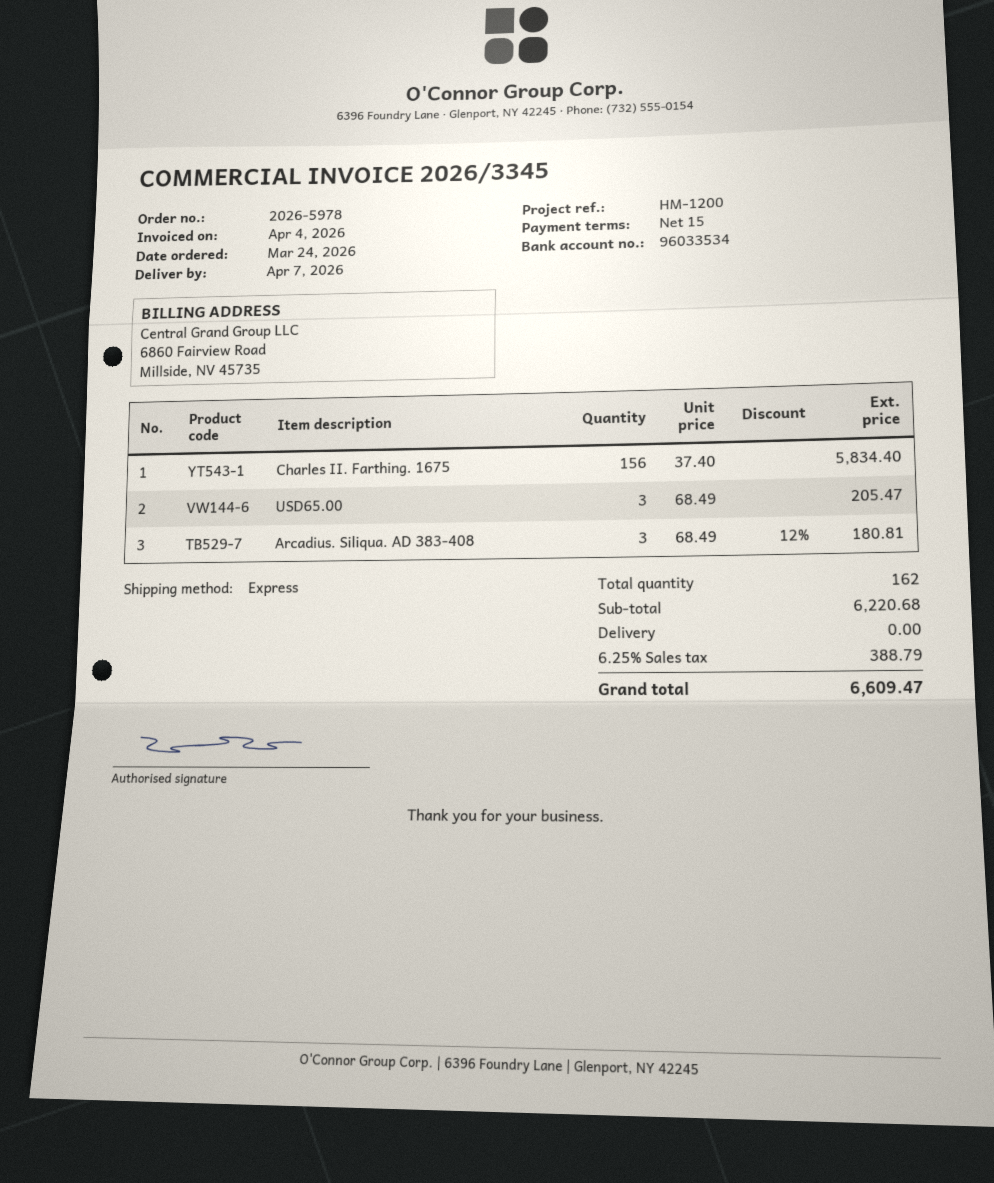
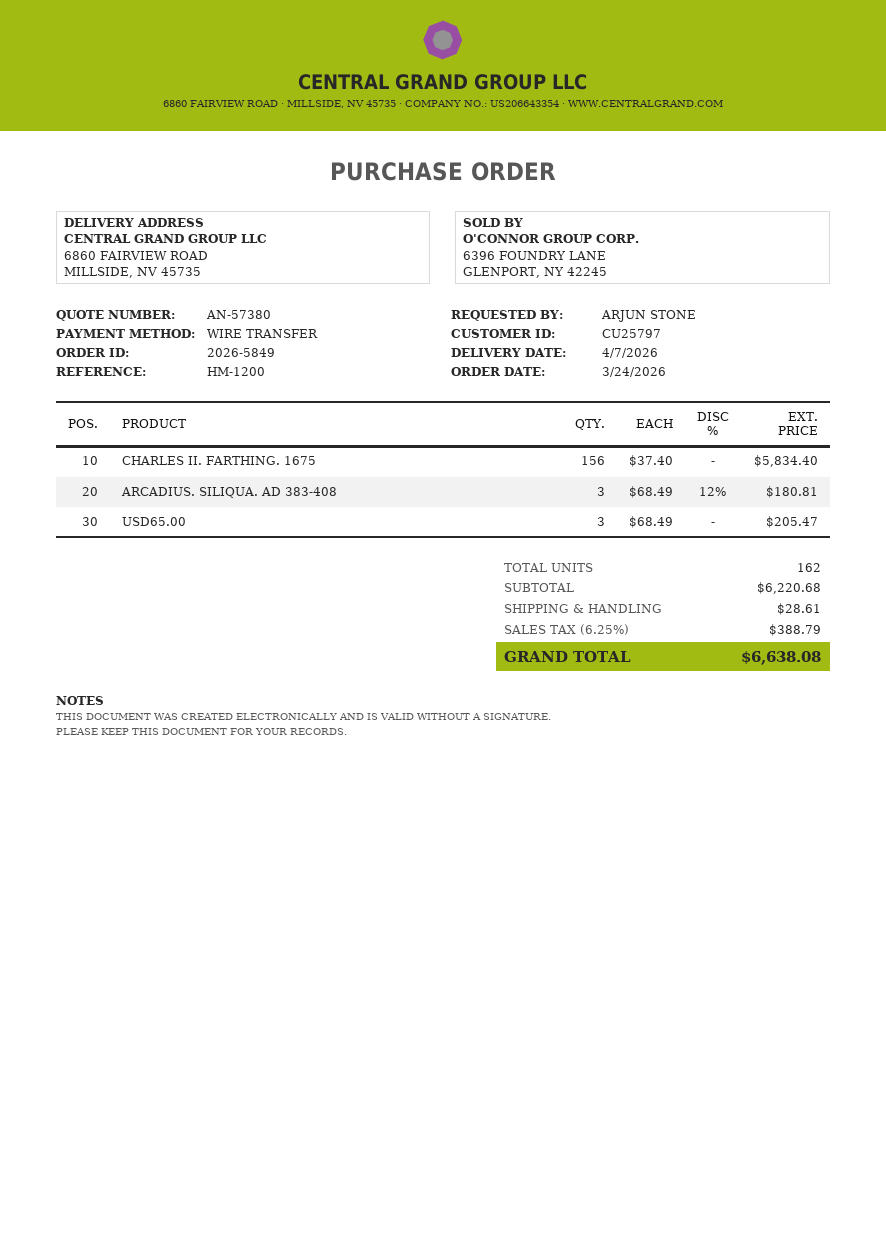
order number: 2026-5978 -> 2026-5849
shipping: 0.00 -> 28.61
total: 6609.47 -> 6638.08

